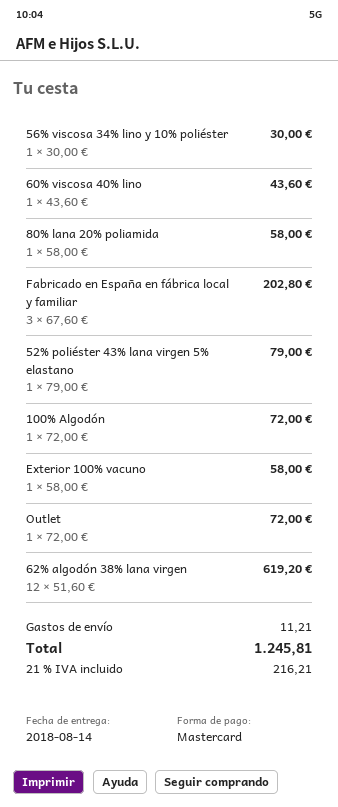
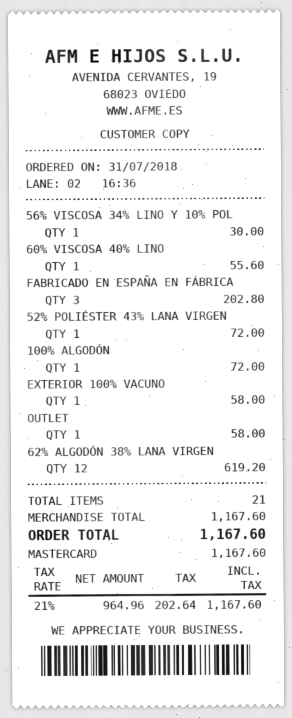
60% viscosa 40% lino: 1 for 43.60 -> 1 for 55.60
80% lana 20% poliamida: 1 for 58.00 -> none
52% poliéster 43% lana virgen 5% elastano: 1 for 79.00 -> 1 for 72.00
Outlet: 1 for 72.00 -> 1 for 58.00
shipping: 11.21 -> none
tax: 21% = 216.21 -> 21% = 202.64
total: 1245.81 -> 1167.60

